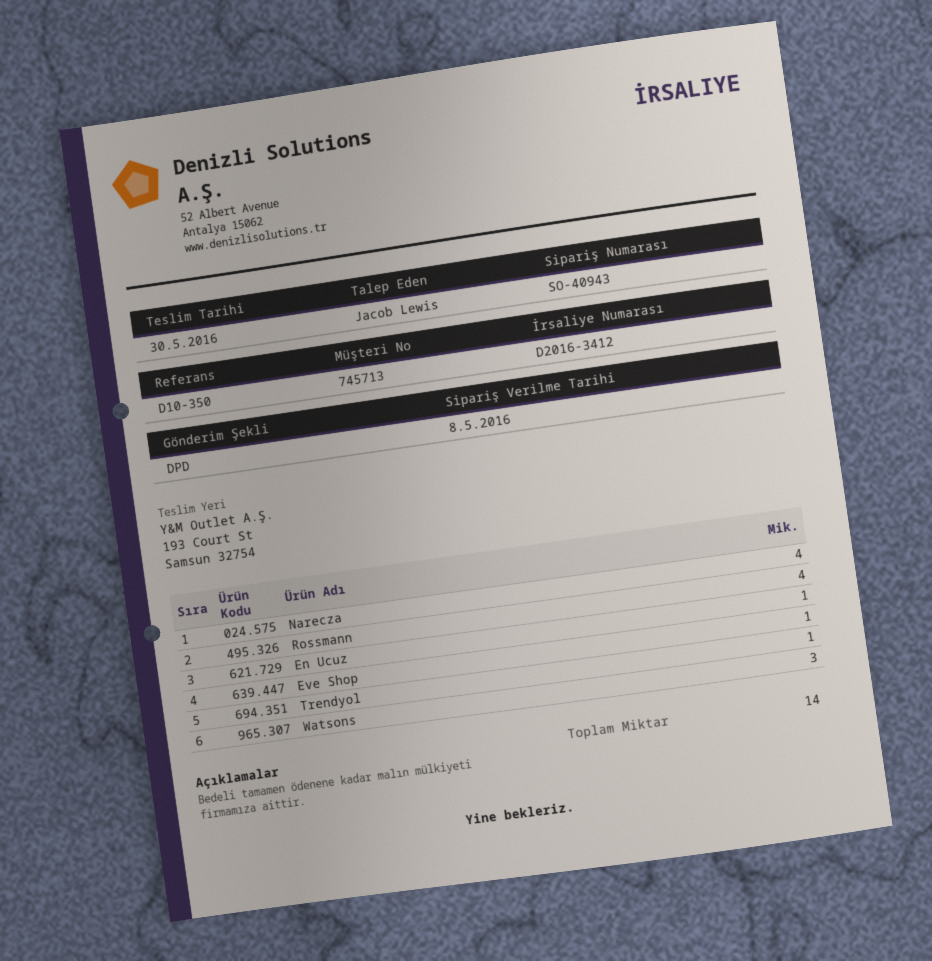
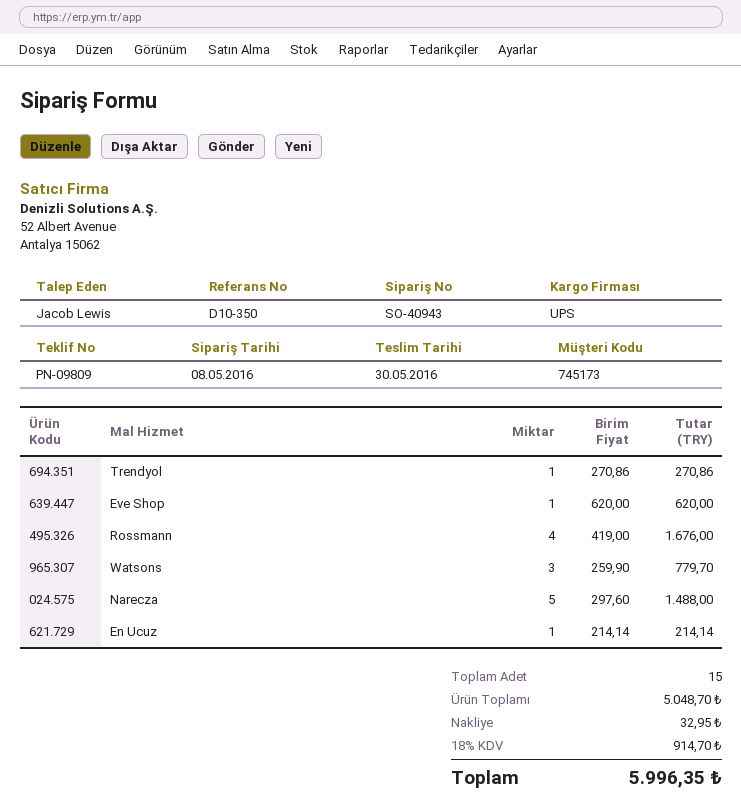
customer number: 745713 -> 745173
shipping method: DPD -> UPS
Narecza: 4 -> 5
total quantity: 14 -> 15

